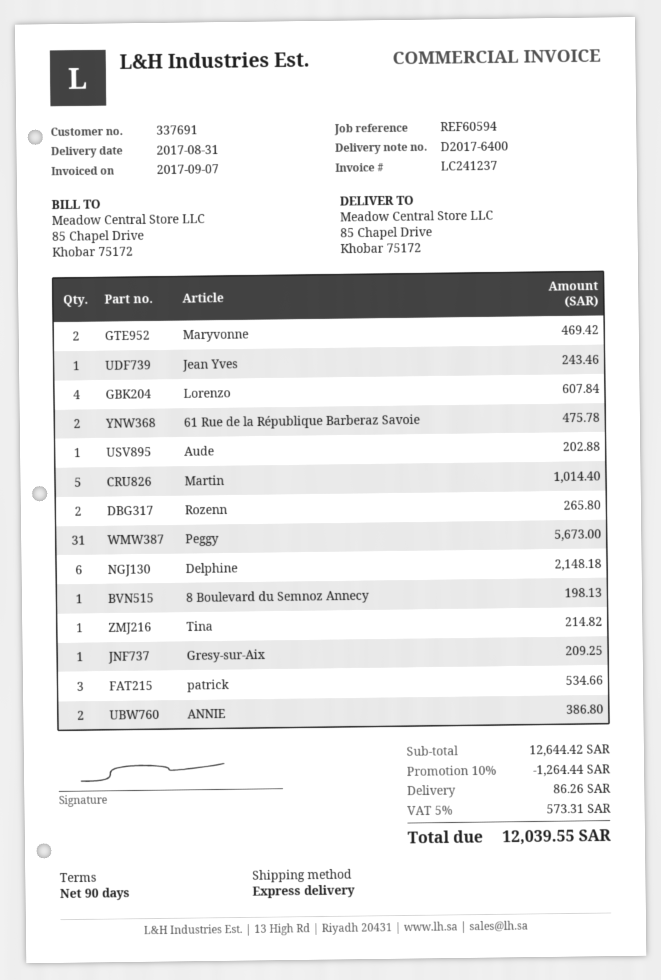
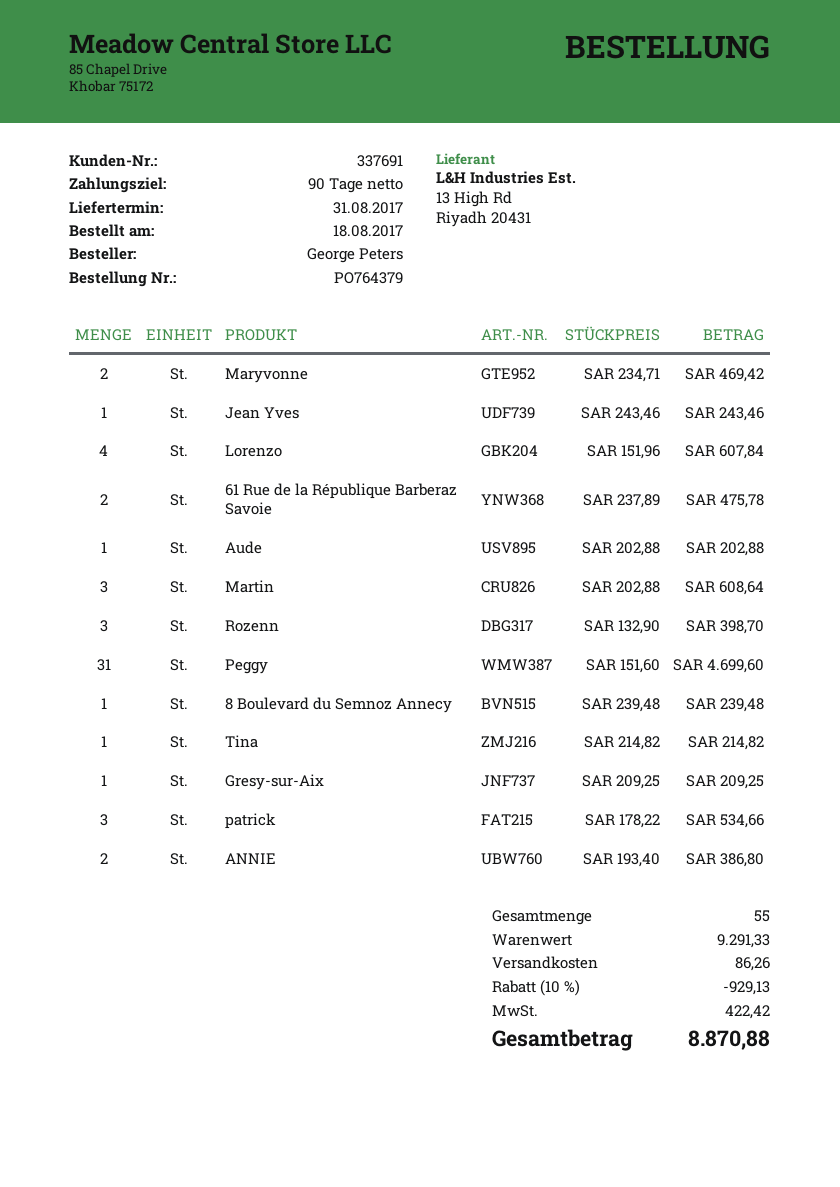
Martin: 5 for 1014.40 -> 3 for 608.64
Rozenn: 2 for 265.80 -> 3 for 398.70
Peggy: 31 for 5673.00 -> 31 for 4699.60
Delphine: 6 for 2148.18 -> none
8 Boulevard du Semnoz Annecy: 1 for 198.13 -> 1 for 239.48
subtotal: 12644.42 -> 9291.33
discount: 10% = 1264.44 -> 10% = 929.13
tax: 573.31 -> 422.42
total: 12039.55 -> 8870.88

